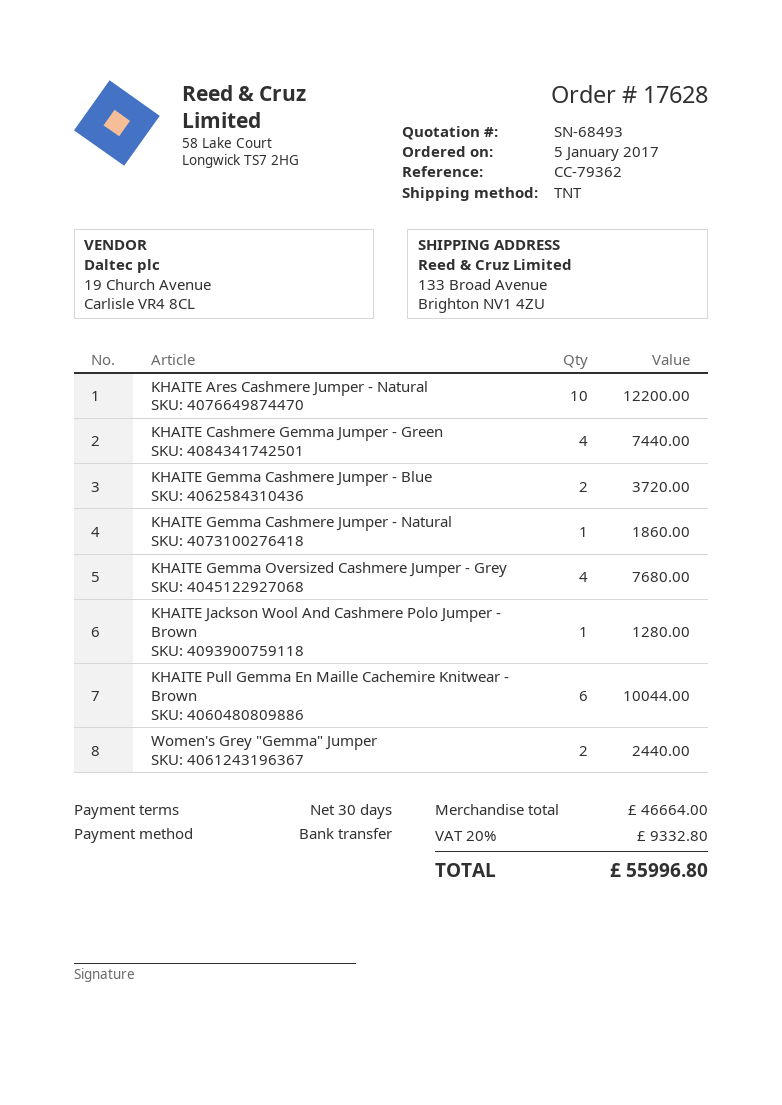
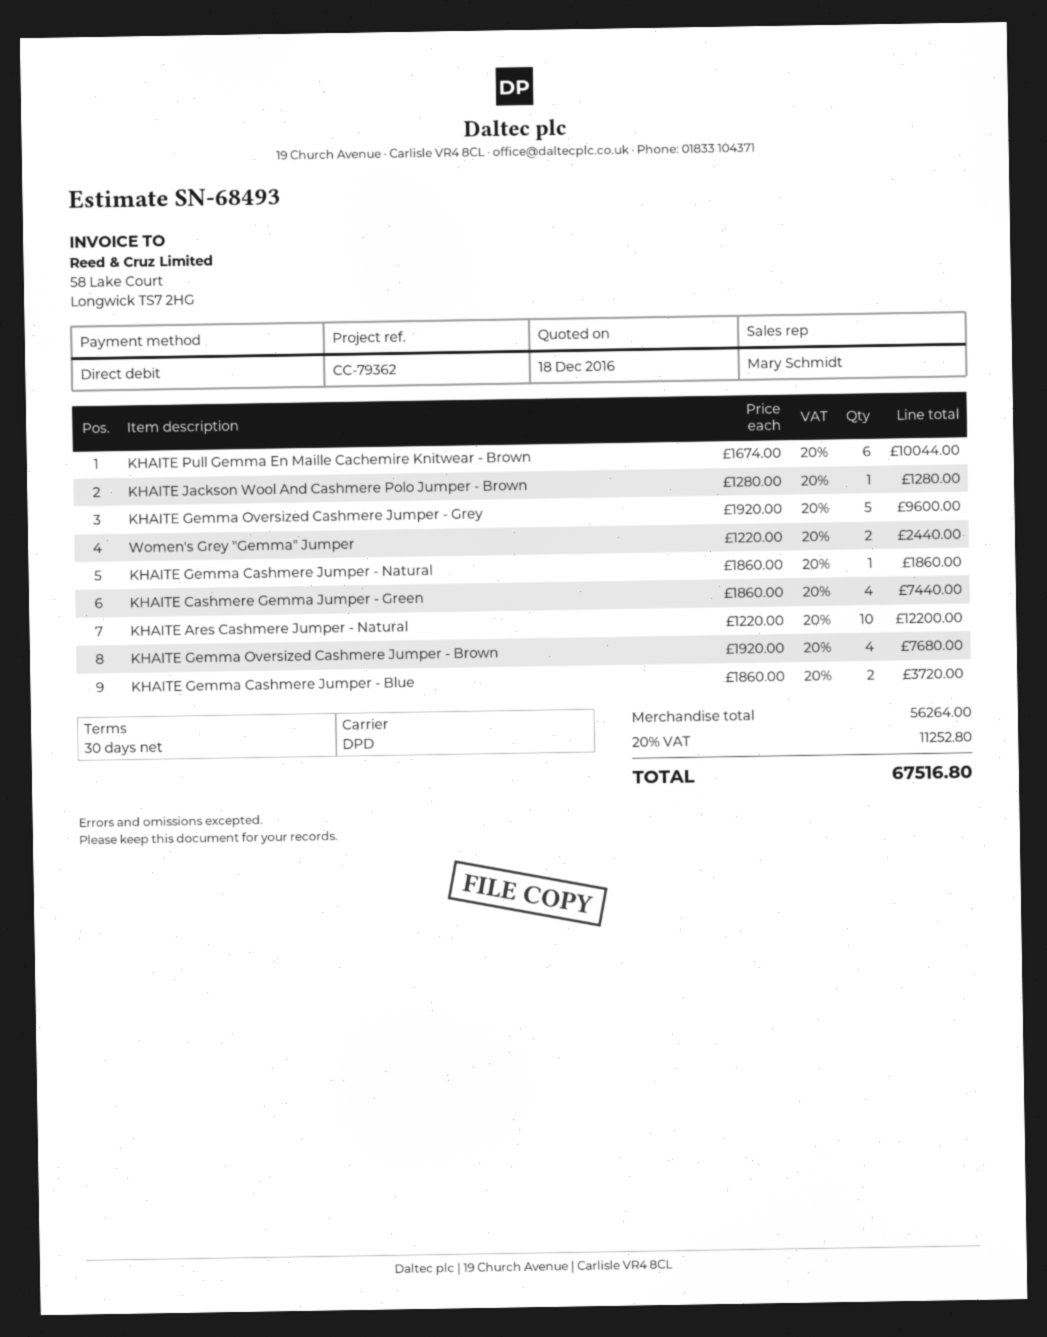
payment method: bank transfer -> direct debit
shipping method: TNT -> DPD
KHAITE Gemma Oversized Cashmere Jumper - Grey: 4 for 7680.00 -> 5 for 9600.00
KHAITE Gemma Oversized Cashmere Jumper - Brown: none -> 4 for 7680.00
subtotal: 46664.00 -> 56264.00
tax: 20% = 9332.80 -> 20% = 11252.80
total: 55996.80 -> 67516.80

